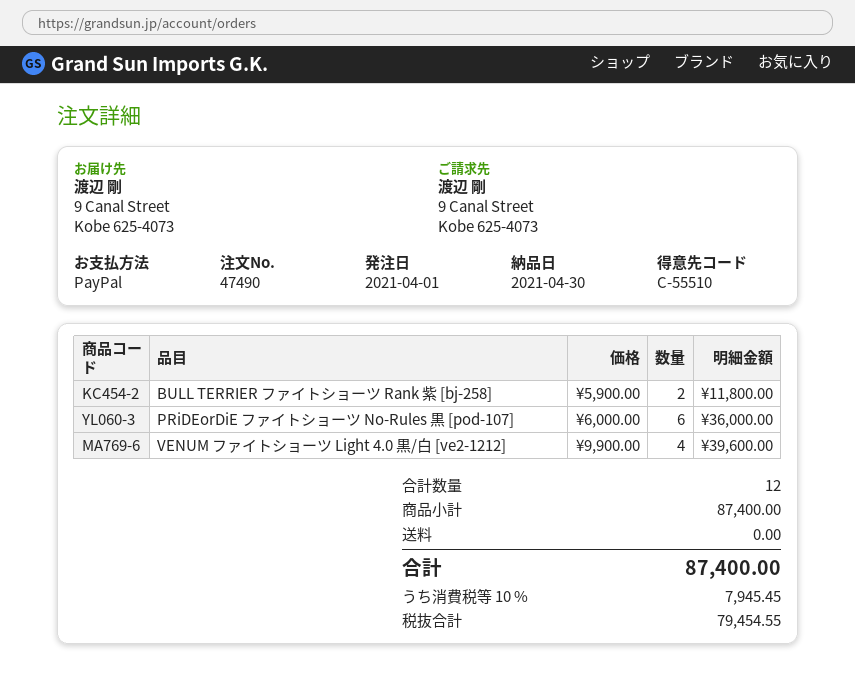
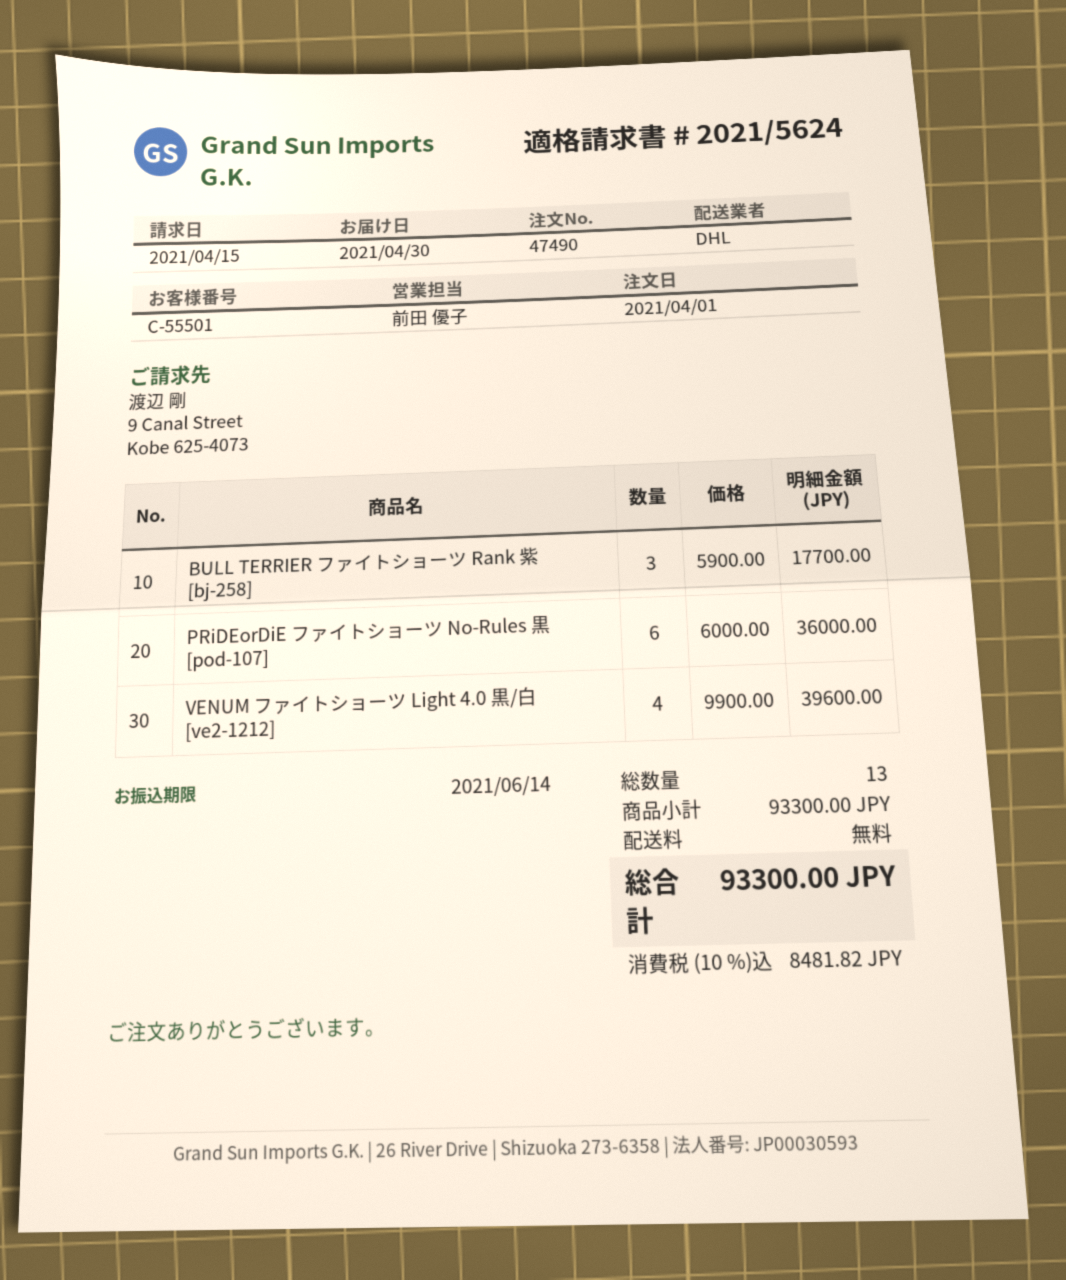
customer number: C-55510 -> C-55501
BULL TERRIER ファイトショーツ Rank 紫 [bj-258]: 2 x 5900.00 = 11800.00 -> 3 x 5900.00 = 17700.00
total quantity: 12 -> 13
subtotal: 87400.00 -> 93300.00
tax: 10% = 7945.45 -> 10% = 8481.82
total: 87400.00 -> 93300.00

